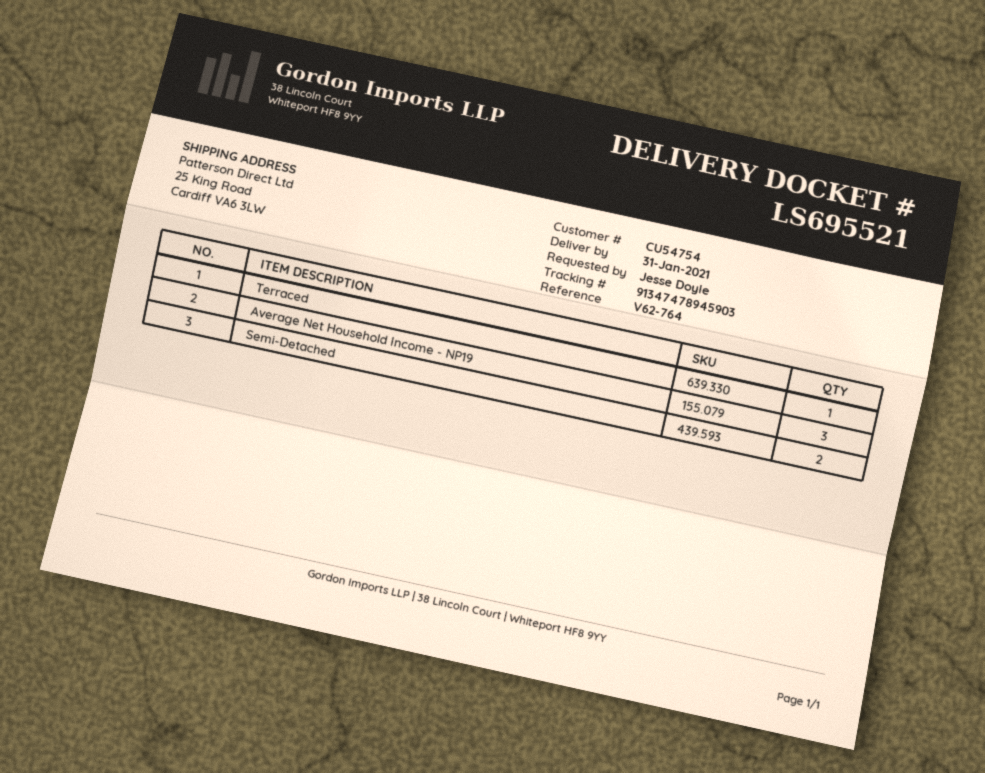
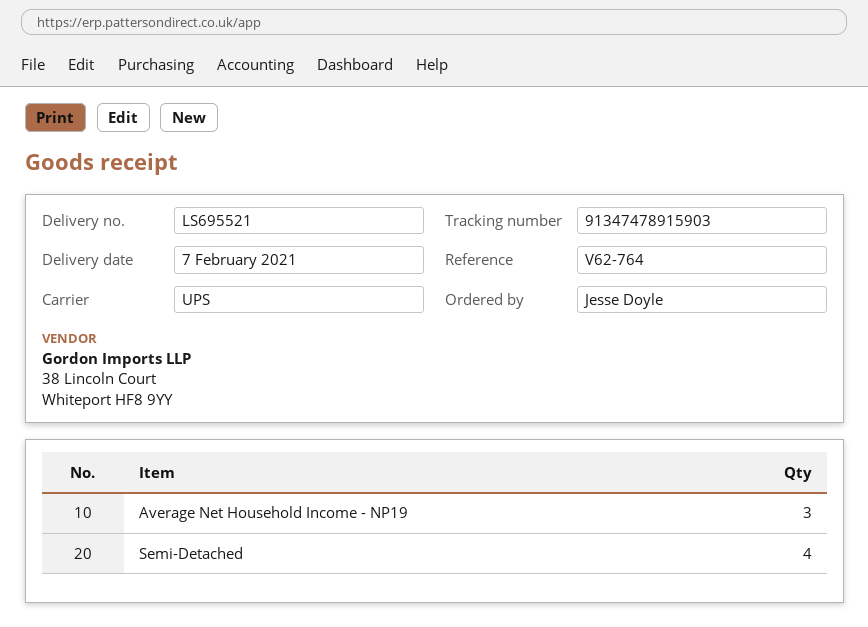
delivery date: 2021-01-31 -> 2021-02-07
tracking number: 91347478945903 -> 91347478915903
Terraced: 1 -> none
Semi-Detached: 2 -> 4

